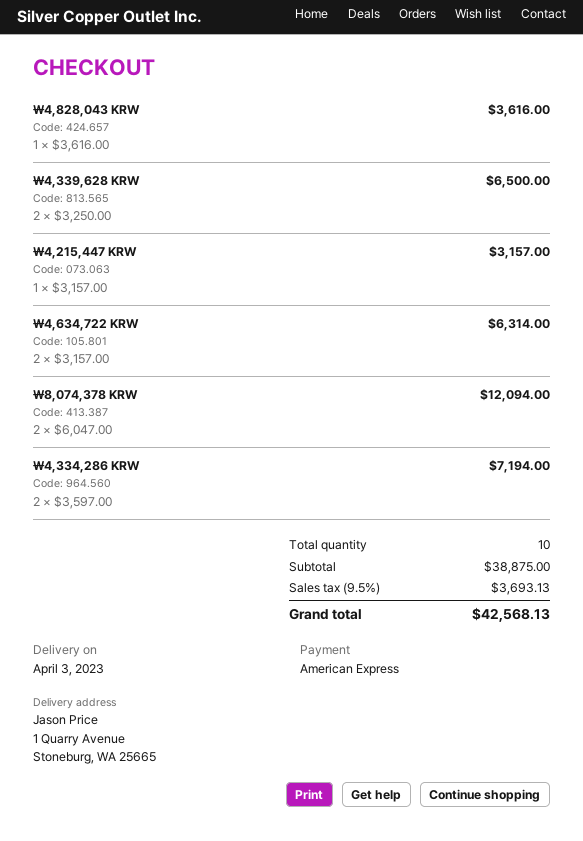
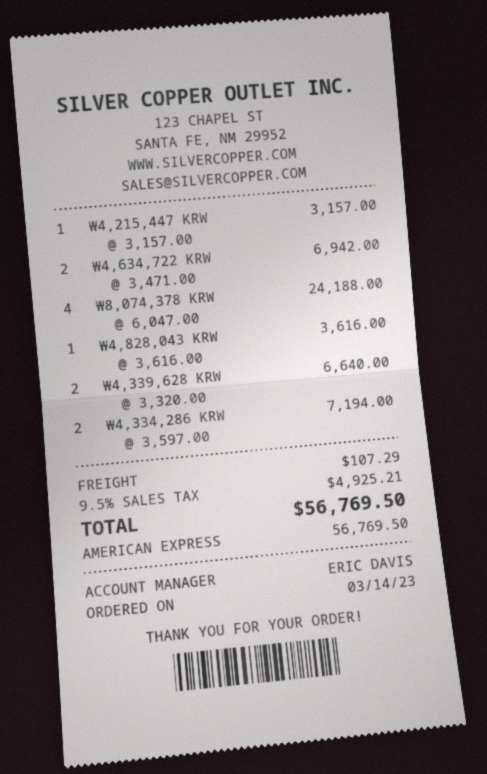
₩4,339,628 KRW: 2 x 3250.00 = 6500.00 -> 2 x 3320.00 = 6640.00
₩4,634,722 KRW: 2 x 3157.00 = 6314.00 -> 2 x 3471.00 = 6942.00
₩8,074,378 KRW: 2 x 6047.00 = 12094.00 -> 4 x 6047.00 = 24188.00
shipping: none -> 107.29
tax: 9.5% = 3693.13 -> 9.5% = 4925.21
total: 42568.13 -> 56769.50

